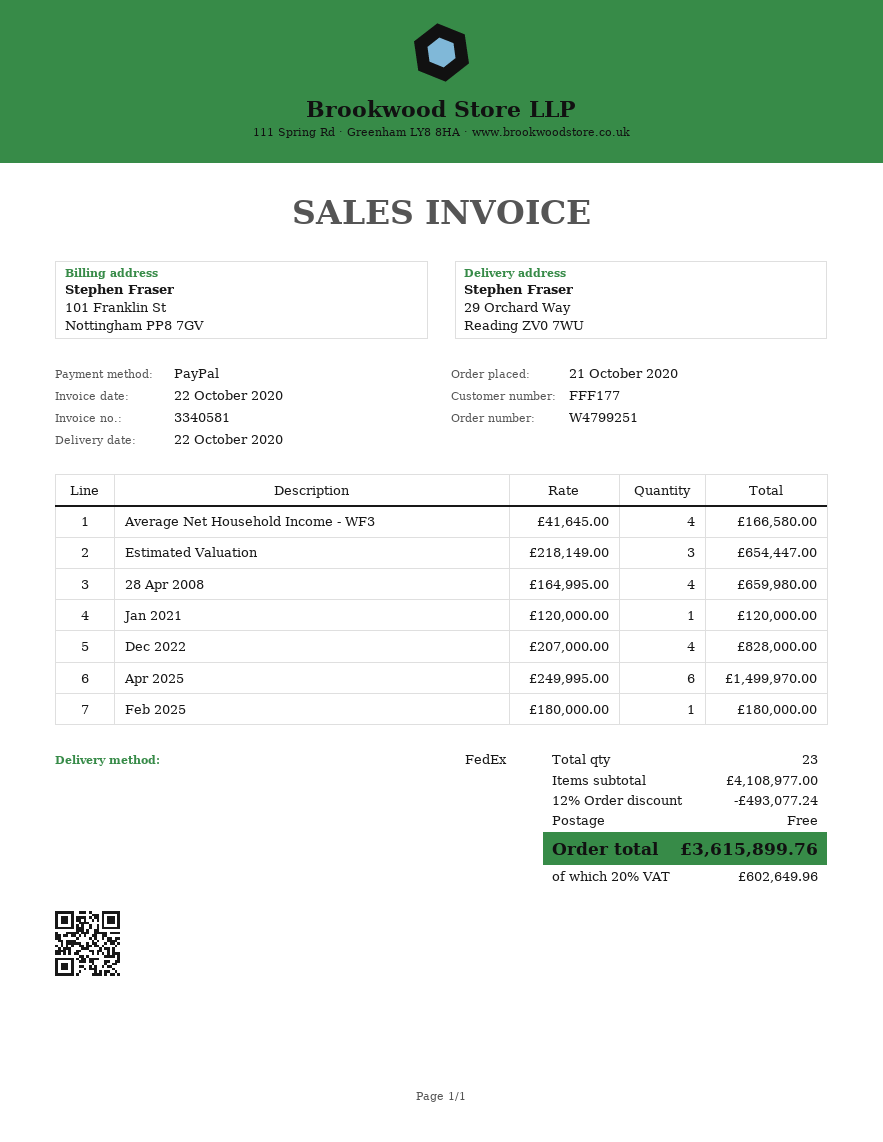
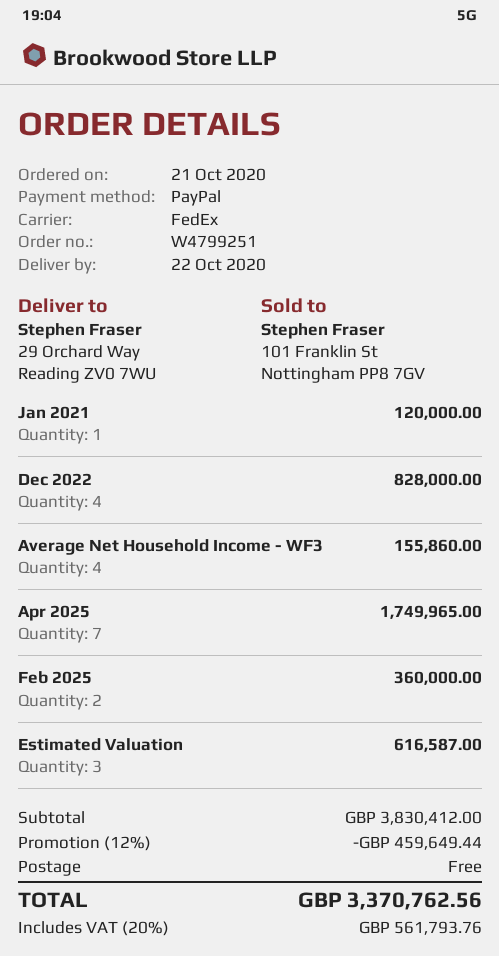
Average Net Household Income - WF3: 4 for 166580.00 -> 4 for 155860.00
Estimated Valuation: 3 for 654447.00 -> 3 for 616587.00
28 Apr 2008: 4 for 659980.00 -> none
Apr 2025: 6 for 1499970.00 -> 7 for 1749965.00
Feb 2025: 1 for 180000.00 -> 2 for 360000.00
subtotal: 4108977.00 -> 3830412.00
discount: 12% = 493077.24 -> 12% = 459649.44
tax: 20% = 602649.96 -> 20% = 561793.76
total: 3615899.76 -> 3370762.56

